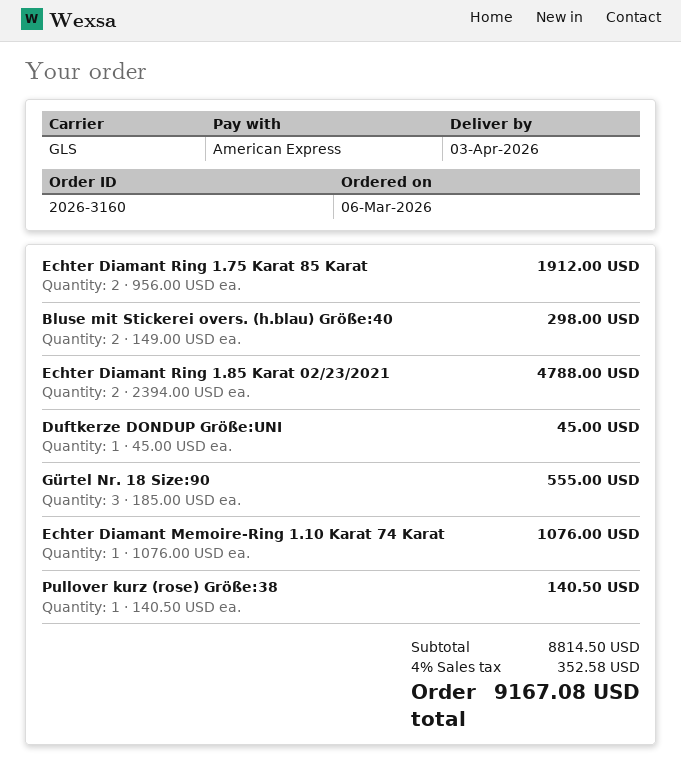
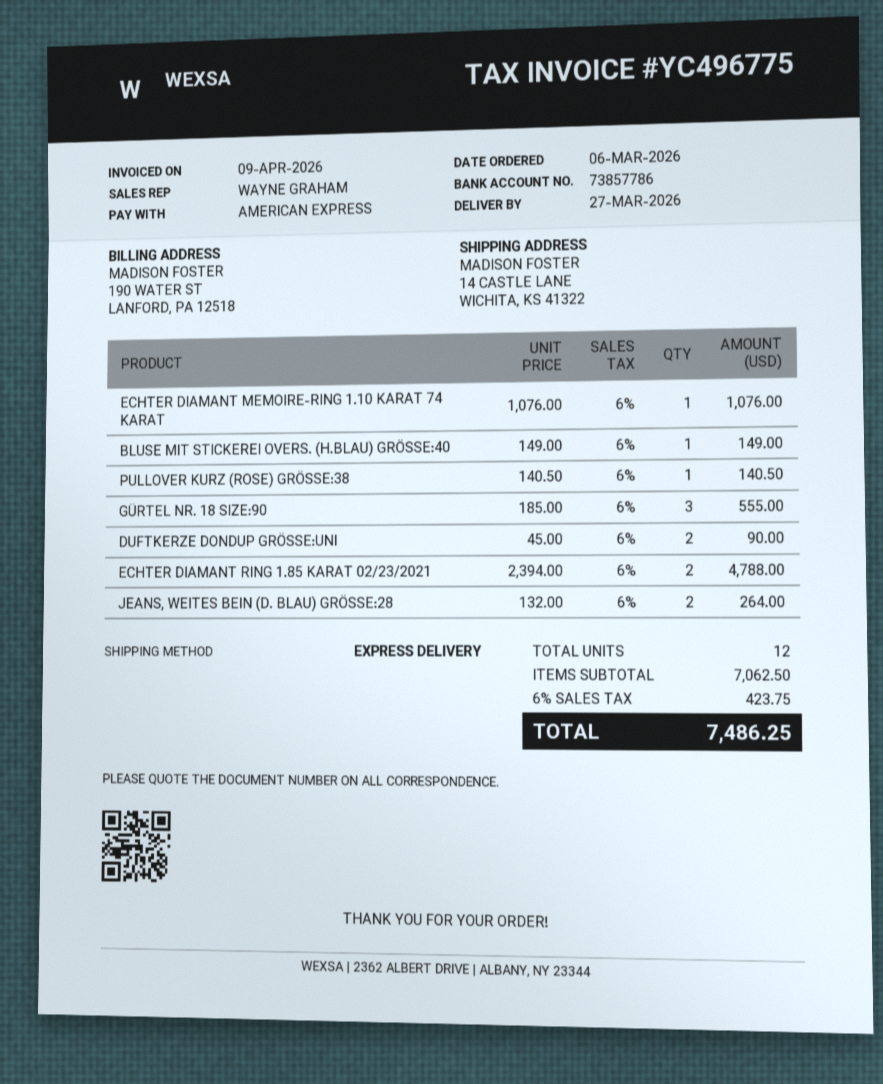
delivery date: 2026-04-03 -> 2026-03-27
shipping method: GLS -> express
Echter Diamant Ring 1.75 Karat 85 Karat: 2 x 956.00 = 1912.00 -> none
Bluse mit Stickerei overs. (h.blau) Größe:40: 2 x 149.00 = 298.00 -> 1 x 149.00 = 149.00
Duftkerze DONDUP Größe:UNI: 1 x 45.00 = 45.00 -> 2 x 45.00 = 90.00
JEANS, WEITES BEIN (D. BLAU) GRÖSSE:28: none -> 2 x 132.00 = 264.00
subtotal: 8814.50 -> 7062.50
tax: 4% = 352.58 -> 6% = 423.75
total: 9167.08 -> 7486.25

